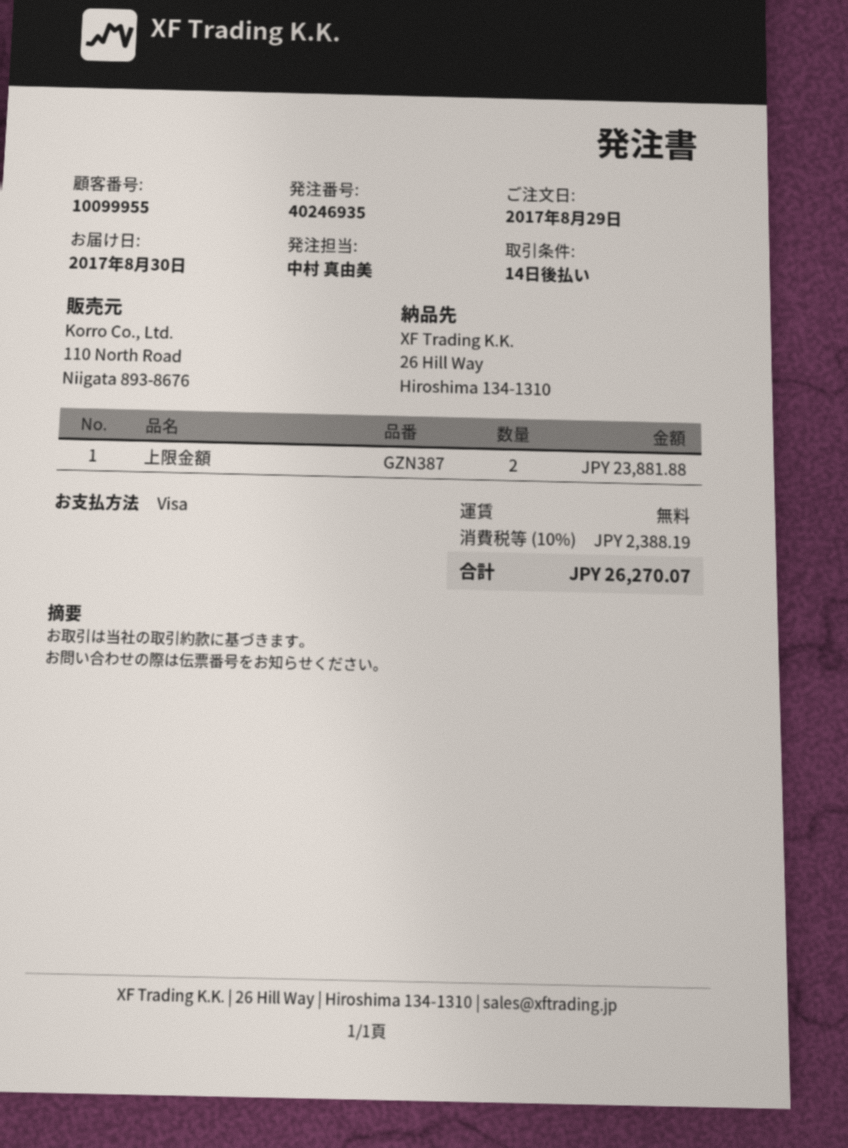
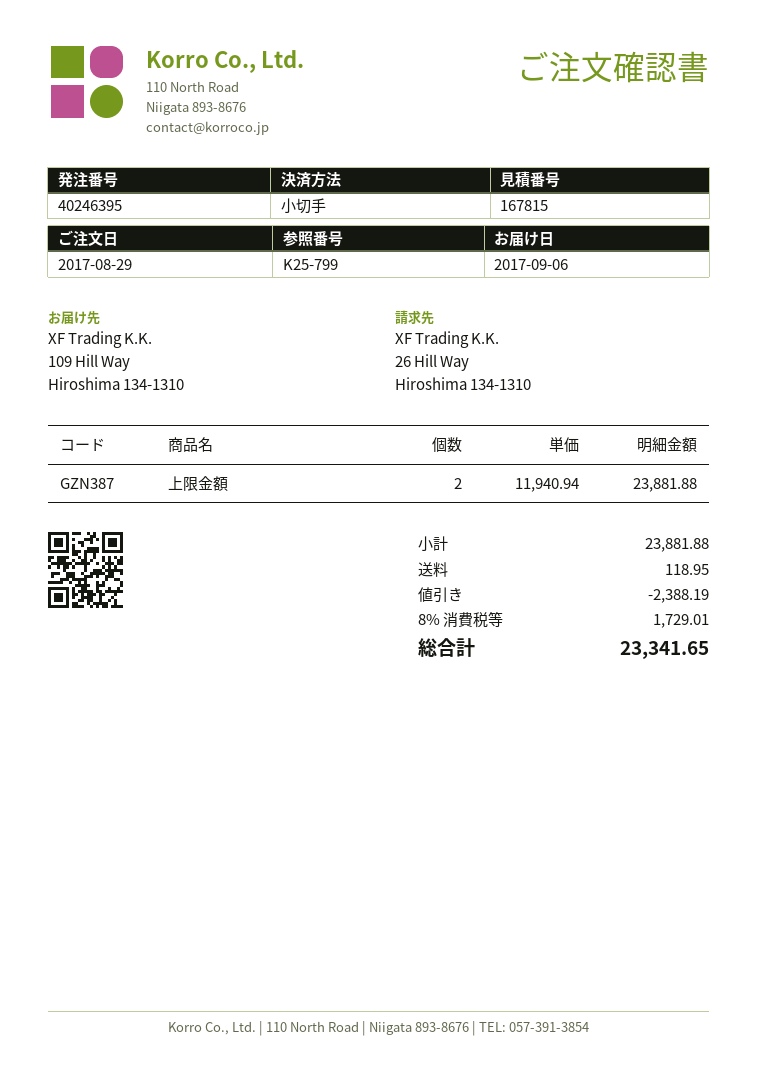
order number: 40246935 -> 40246395
delivery date: 2017-08-30 -> 2017-09-06
payment method: Visa -> cheque
ship to: 26 Hill Way, Hiroshima 134-1310 -> 109 Hill Way, Hiroshima 134-1310
discount: none -> 2388.19
shipping: 0.00 -> 118.95
tax: 10% = 2388.19 -> 8% = 1729.01
total: 26270.07 -> 23341.65

